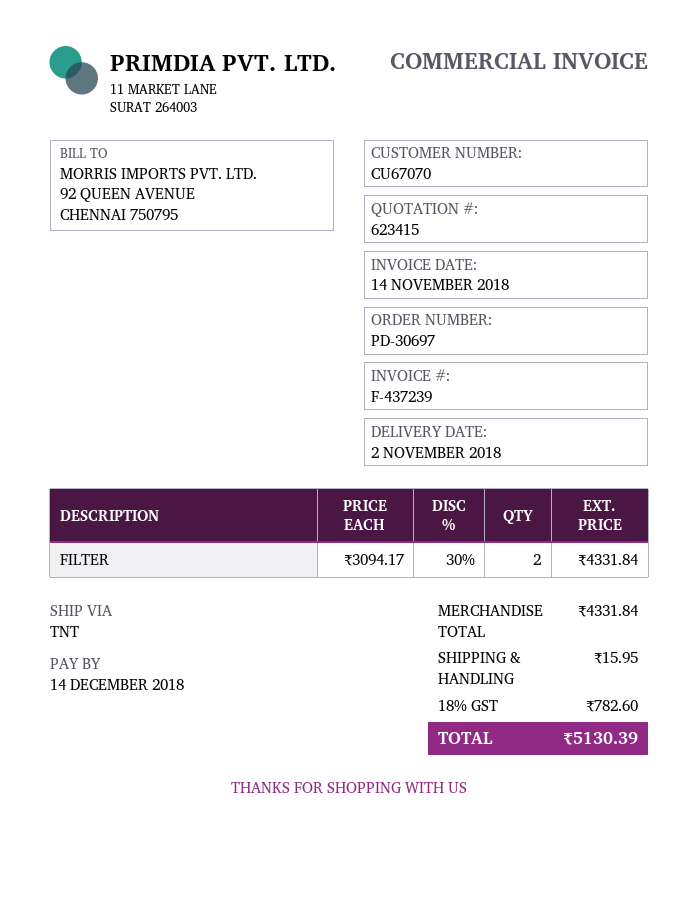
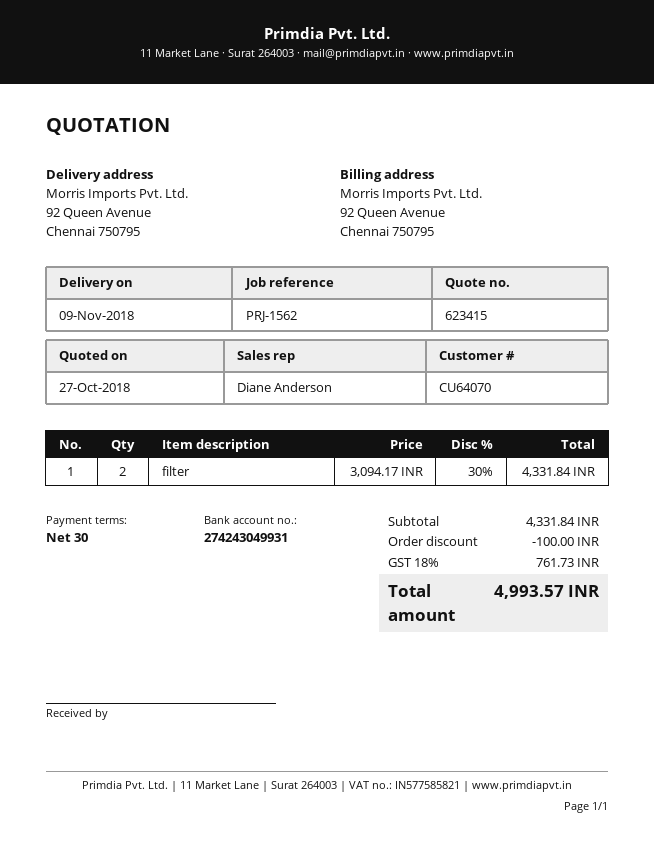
delivery date: 2018-11-02 -> 2018-11-09
customer number: CU67070 -> CU64070
discount: none -> 100.00
shipping: 15.95 -> none
tax: 18% = 782.60 -> 18% = 761.73
total: 5130.39 -> 4993.57

